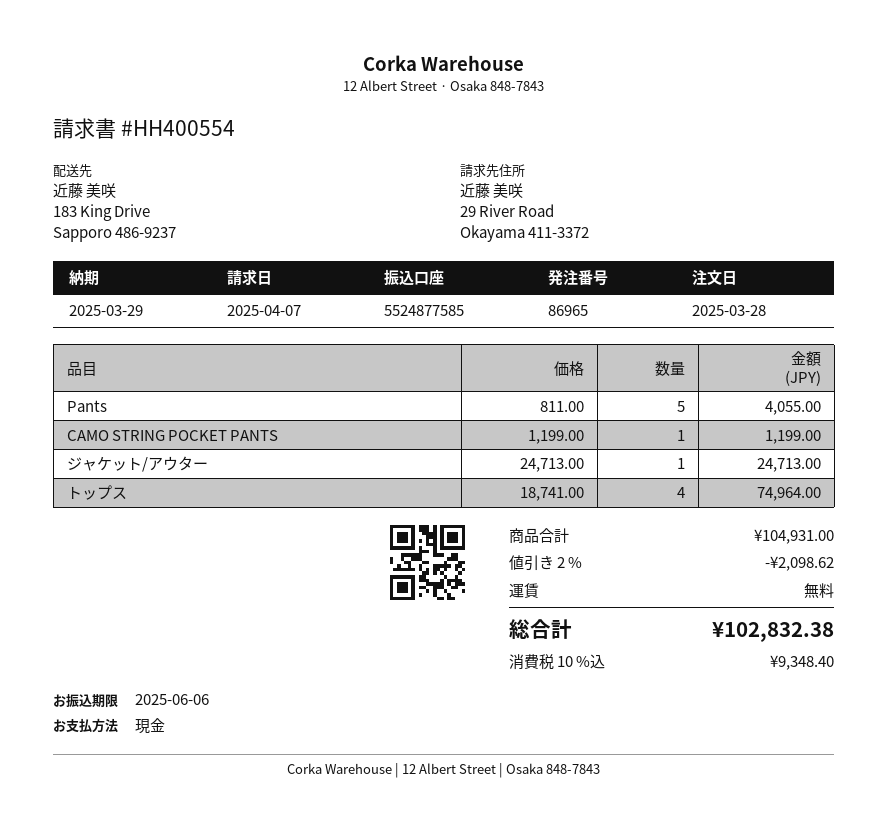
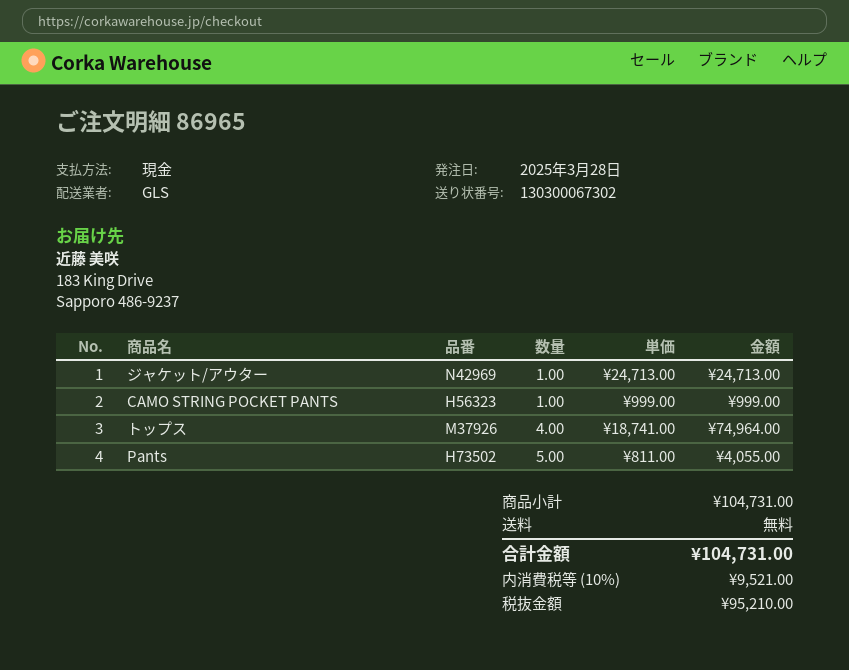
CAMO STRING POCKET PANTS: 1 x 1199.00 = 1199.00 -> 1 x 999.00 = 999.00
subtotal: 104931.00 -> 104731.00
discount: 2% = 2098.62 -> none
tax: 10% = 9348.40 -> 10% = 9521.00
total: 102832.38 -> 104731.00

